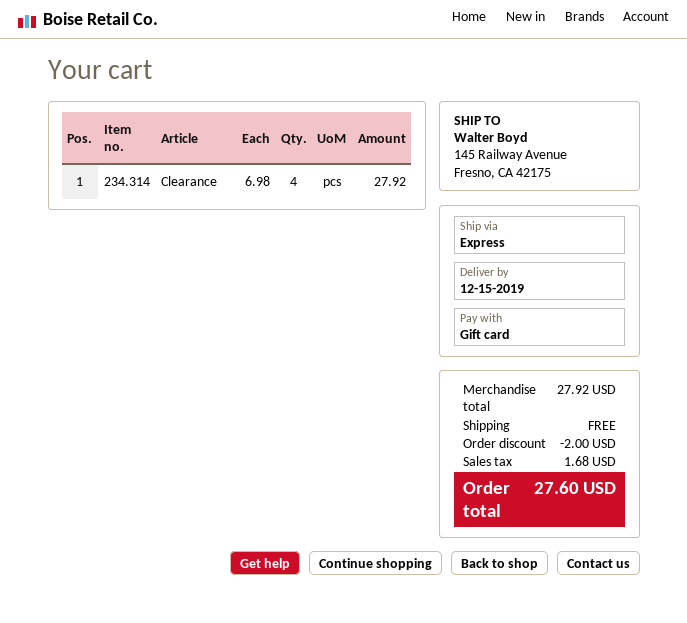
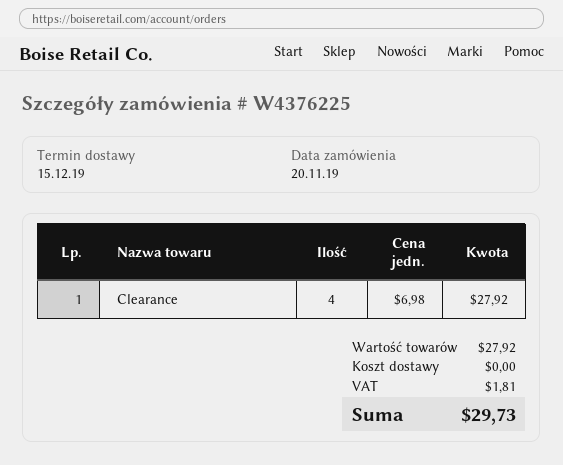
discount: 2.00 -> none
tax: 1.68 -> 1.81
total: 27.60 -> 29.73

